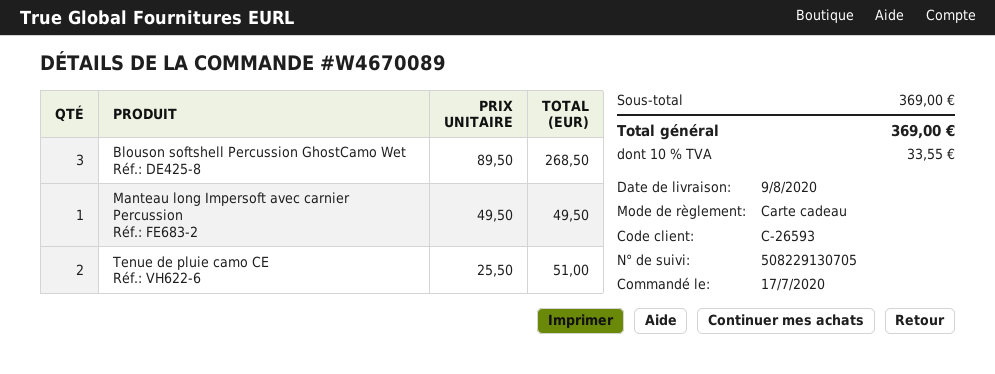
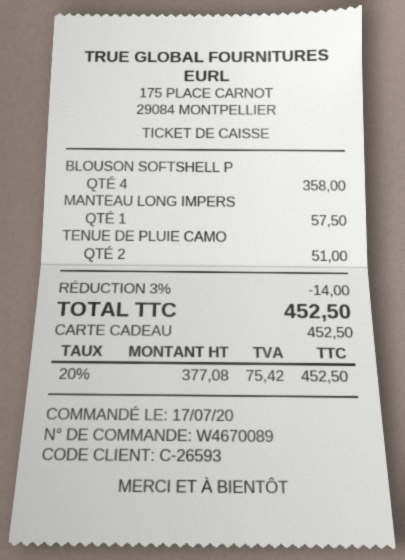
Blouson softshell Percussion GhostCamo Wet: 3 for 268.50 -> 4 for 358.00
Manteau long Impersoft avec carnier Percussion: 1 for 49.50 -> 1 for 57.50
discount: none -> 3% = 14.00
tax: 10% = 33.55 -> 20% = 75.42
total: 369.00 -> 452.50

